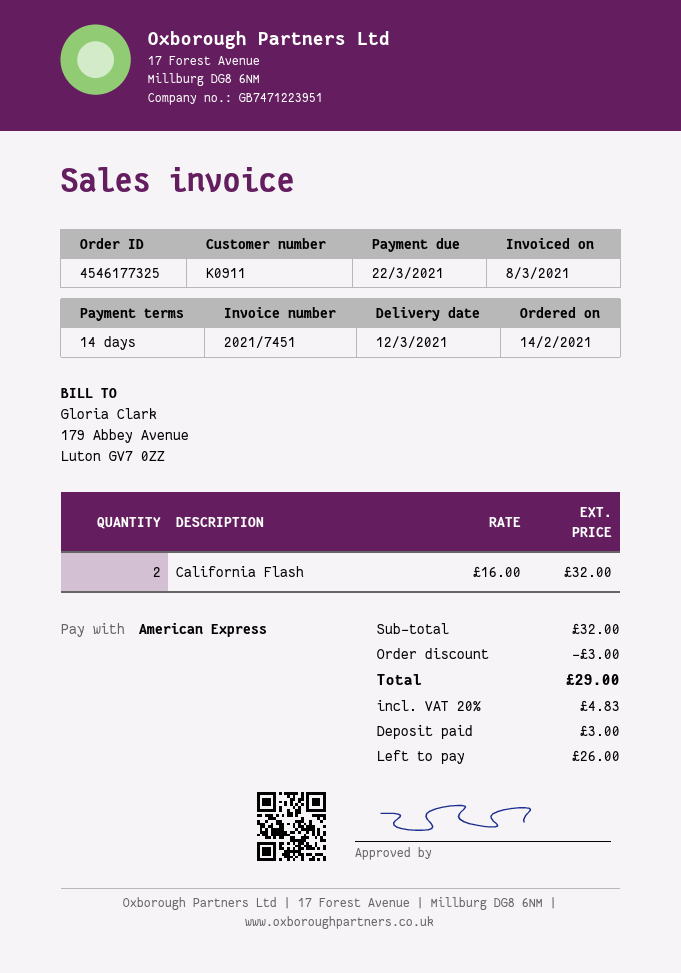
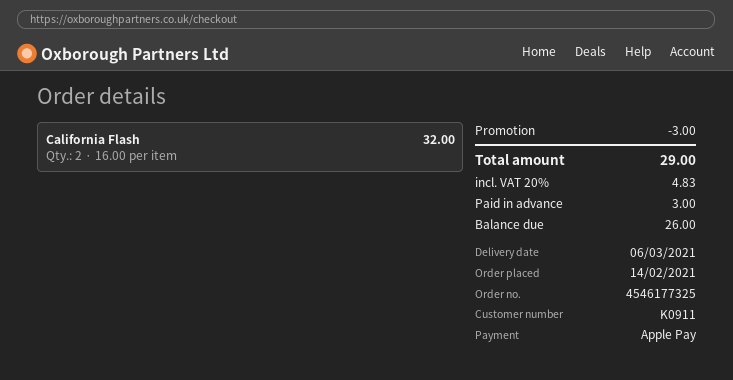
delivery date: 2021-03-12 -> 2021-03-06
payment method: American Express -> Apple Pay

